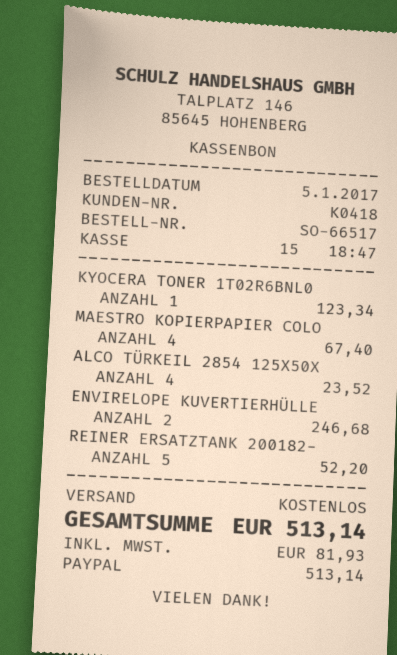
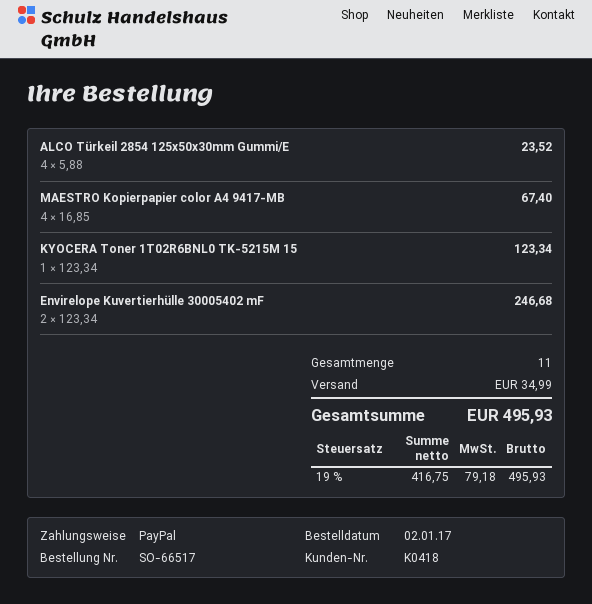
order date: 2017-01-05 -> 2017-01-02
REINER ERSATZTANK 200182-: 5 for 52.20 -> none
shipping: 0.00 -> 34.99
tax: 81.93 -> 79.18
total: 513.14 -> 495.93

